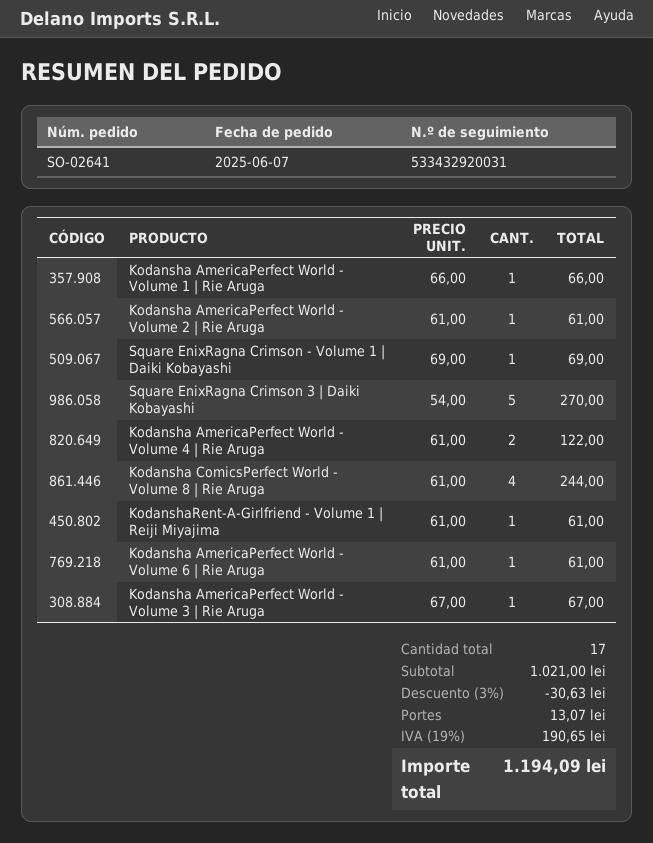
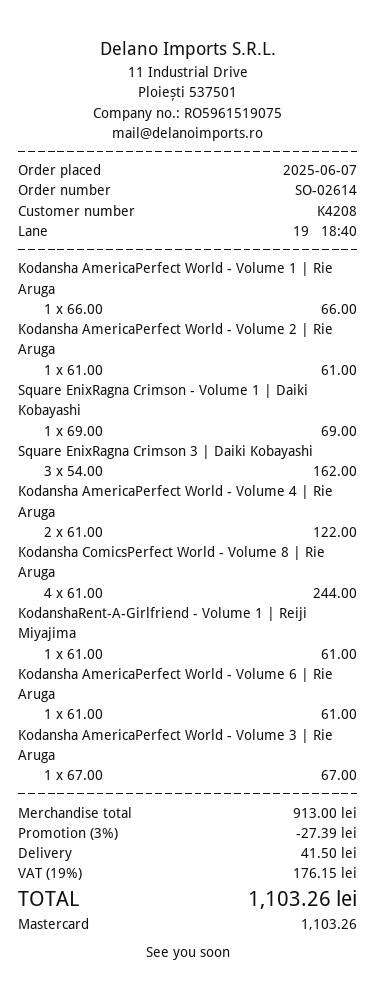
order number: SO-02641 -> SO-02614
Square EnixRagna Crimson 3 | Daiki Kobayashi: 5 x 54.00 = 270.00 -> 3 x 54.00 = 162.00
subtotal: 1021.00 -> 913.00
discount: 3% = 30.63 -> 3% = 27.39
shipping: 13.07 -> 41.50
tax: 19% = 190.65 -> 19% = 176.15
total: 1194.09 -> 1103.26

